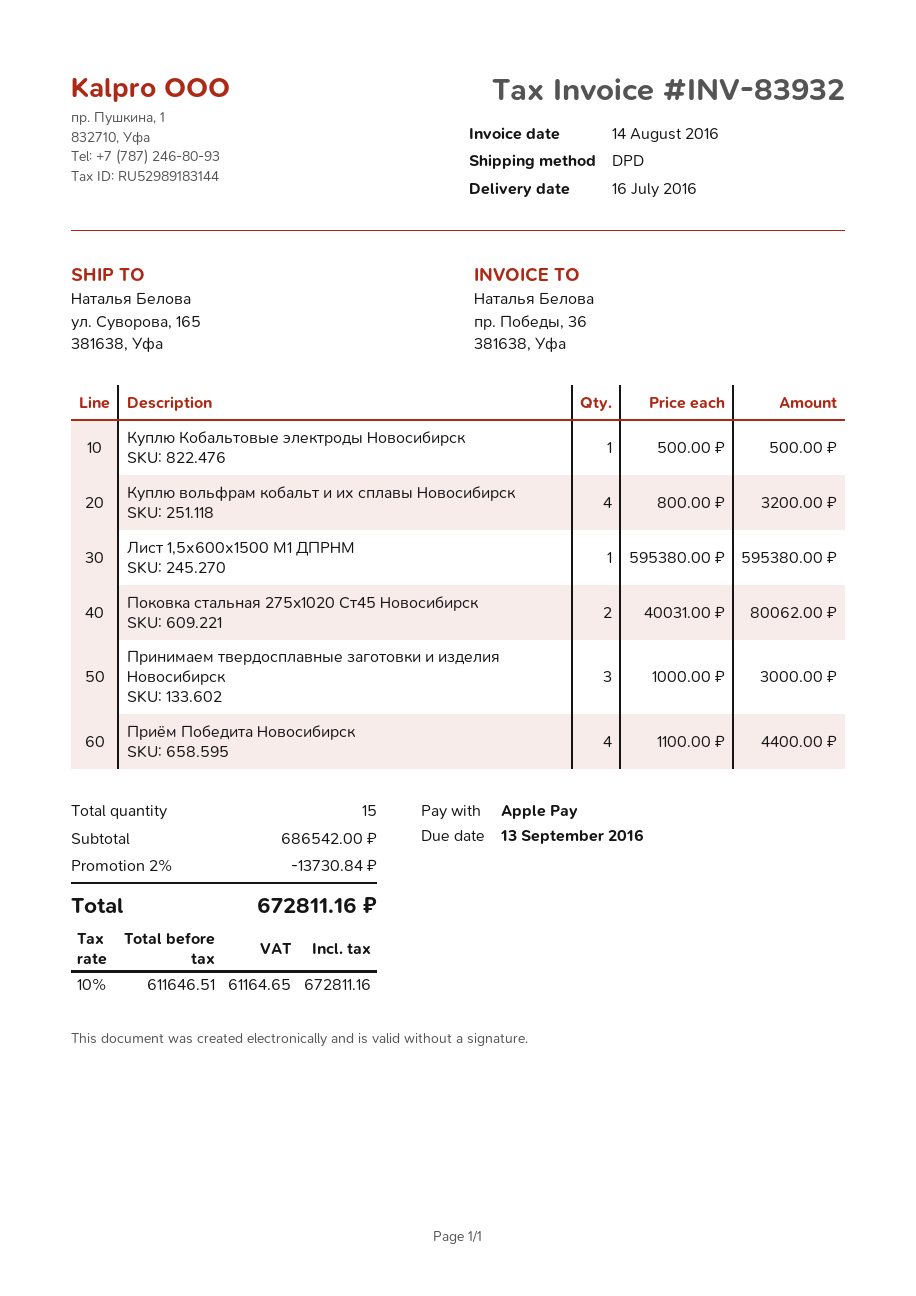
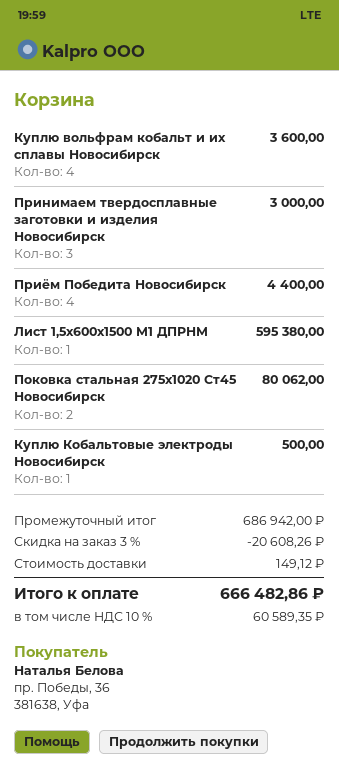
Куплю вольфрам кобальт и их сплавы Новосибирск: 4 for 3200.00 -> 4 for 3600.00
subtotal: 686542.00 -> 686942.00
discount: 2% = 13730.84 -> 3% = 20608.26
shipping: none -> 149.12
tax: 10% = 61164.65 -> 10% = 60589.35
total: 672811.16 -> 666482.86

